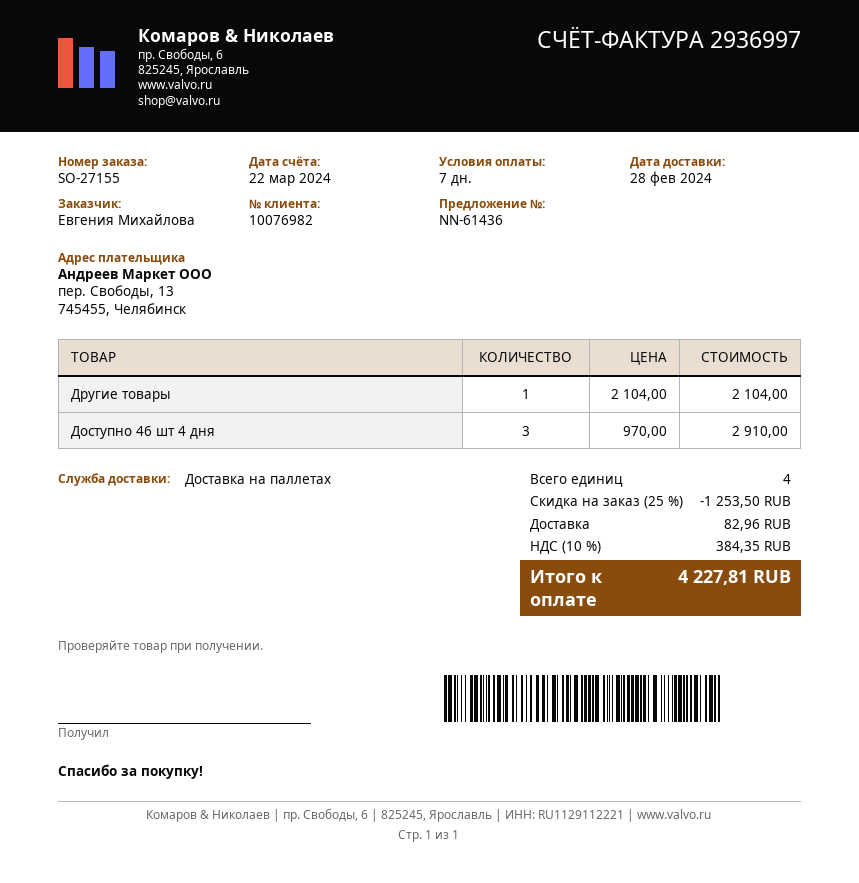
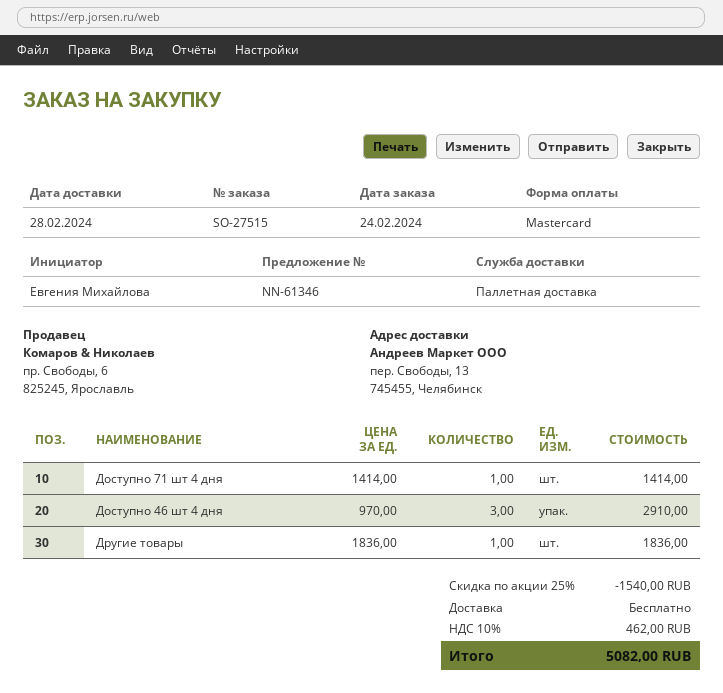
quote number: NN-61436 -> NN-61346
order number: SO-27155 -> SO-27515
Другие товары: 1 x 2104.00 = 2104.00 -> 1 x 1836.00 = 1836.00
Доступно 71 шт 4 дня: none -> 1 x 1414.00 = 1414.00
discount: 25% = 1253.50 -> 25% = 1540.00
shipping: 82.96 -> 0.00
tax: 10% = 384.35 -> 10% = 462.00
total: 4227.81 -> 5082.00

